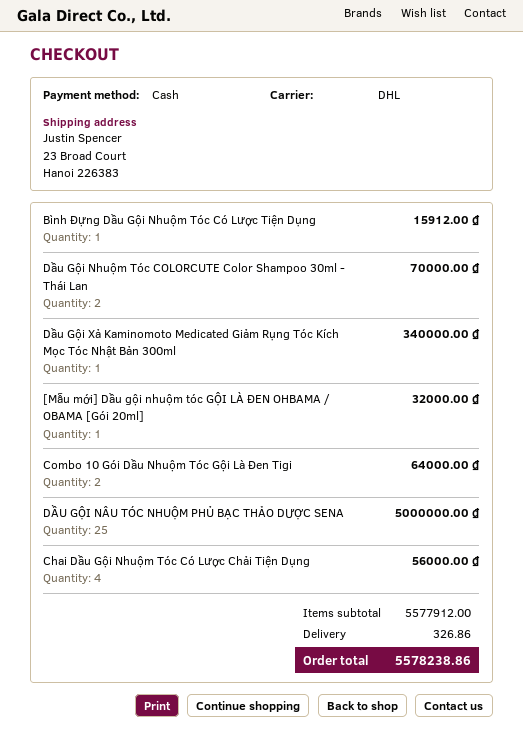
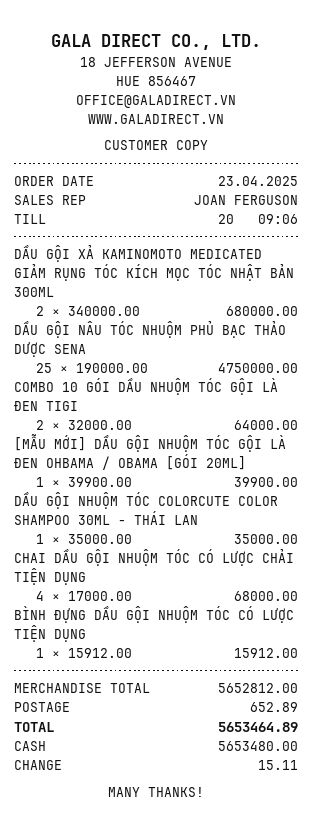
Dầu Gội Nhuộm Tóc COLORCUTE Color Shampoo 30ml - Thái Lan: 2 for 70000.00 -> 1 for 35000.00
Dầu Gội Xả Kaminomoto Medicated Giảm Rụng Tóc Kích Mọc Tóc Nhật Bản 300ml: 1 for 340000.00 -> 2 for 680000.00
[Mẫu mới] Dầu gội nhuộm tóc GỘI LÀ ĐEN OHBAMA / OBAMA [Gói 20ml]: 1 for 32000.00 -> 1 for 39900.00
DẦU GỘI NÂU TÓC NHUỘM PHỦ BẠC THẢO DƯỢC SENA: 25 for 5000000.00 -> 25 for 4750000.00
Chai Dầu Gội Nhuộm Tóc Có Lược Chải Tiện Dụng: 4 for 56000.00 -> 4 for 68000.00
subtotal: 5577912.00 -> 5652812.00
shipping: 326.86 -> 652.89
total: 5578238.86 -> 5653464.89

